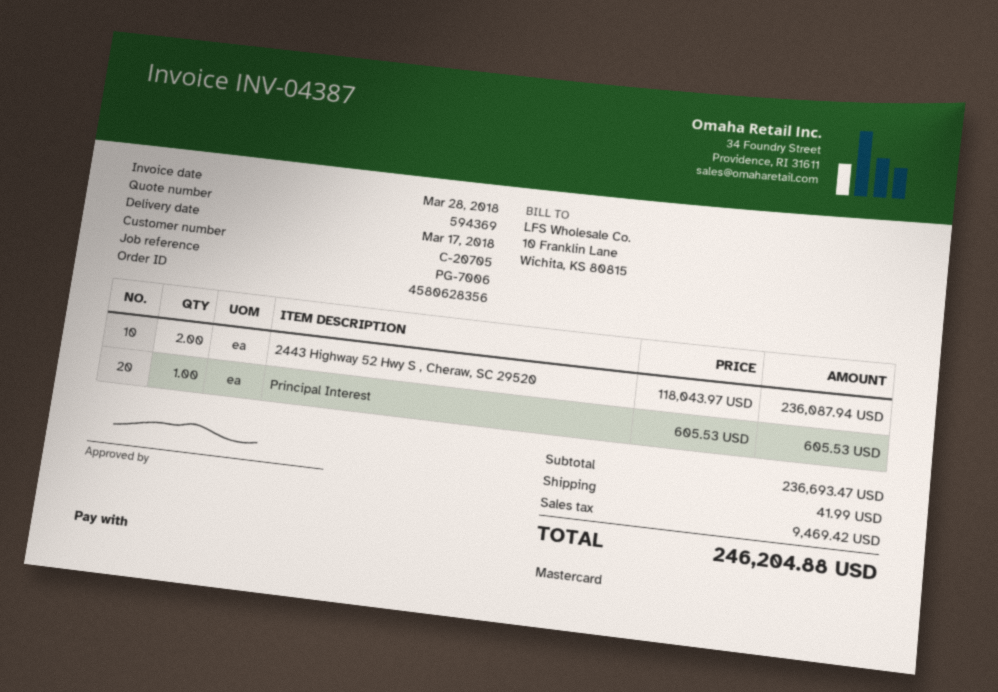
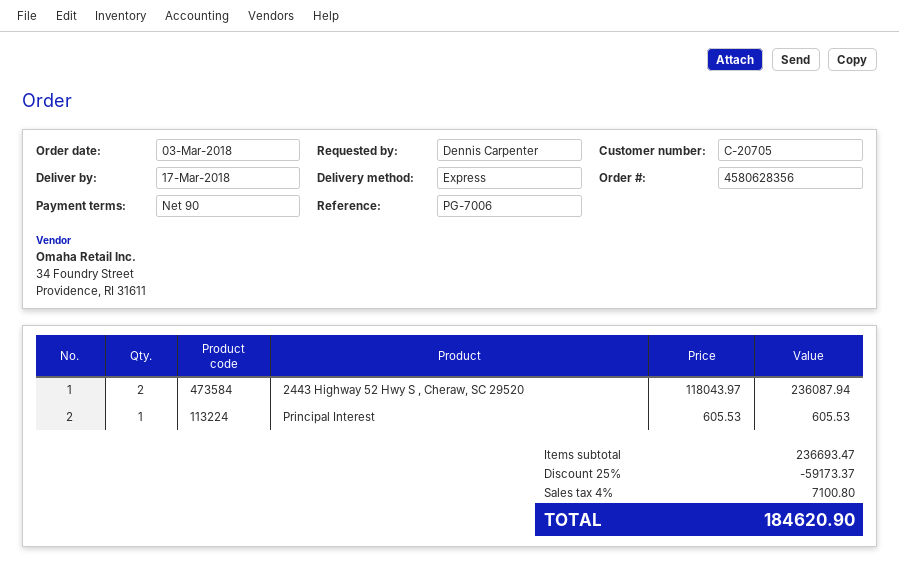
discount: none -> 25% = 59173.37
shipping: 41.99 -> none
tax: 9469.42 -> 7100.80
total: 246204.88 -> 184620.90

